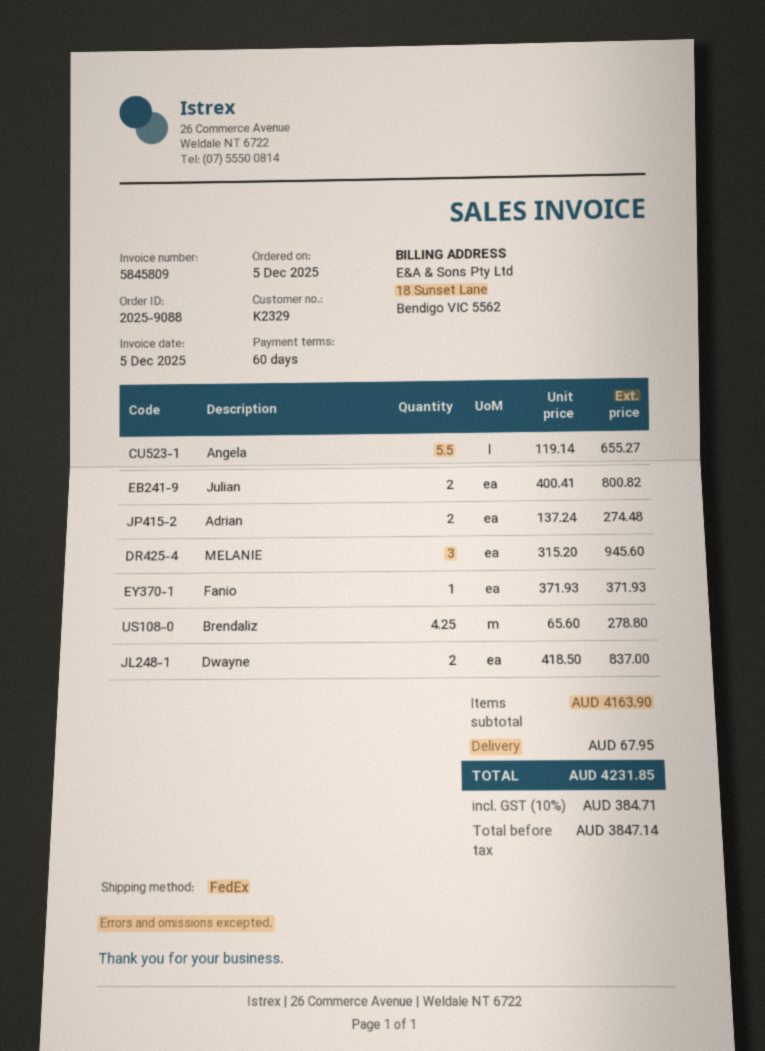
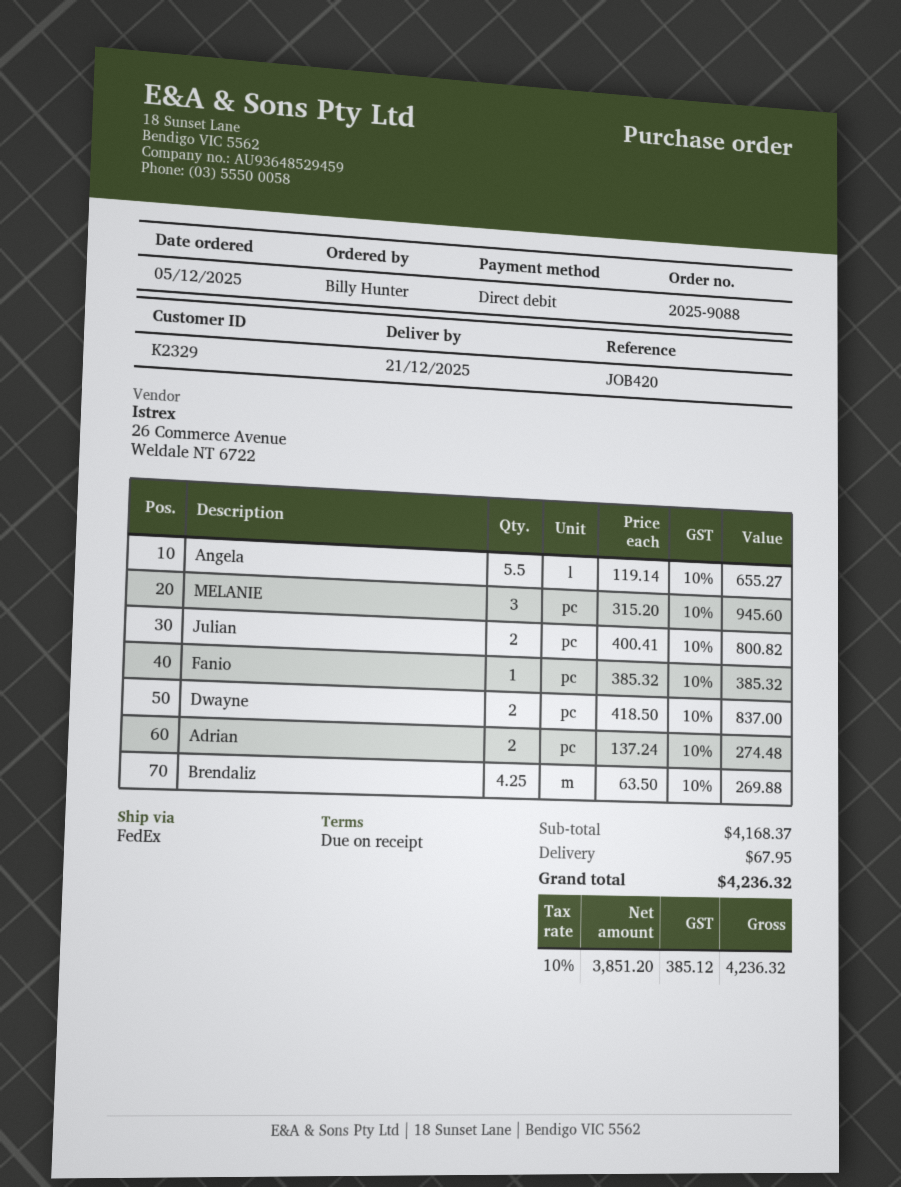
payment terms: 60 days -> on receipt
Fanio: 1 x 371.93 = 371.93 -> 1 x 385.32 = 385.32
Brendaliz: 4.25 x 65.60 = 278.80 -> 4.25 x 63.50 = 269.88
subtotal: 4163.90 -> 4168.37
net: 3847.14 -> 3851.20
tax: 10% = 384.71 -> 10% = 385.12
total: 4231.85 -> 4236.32

